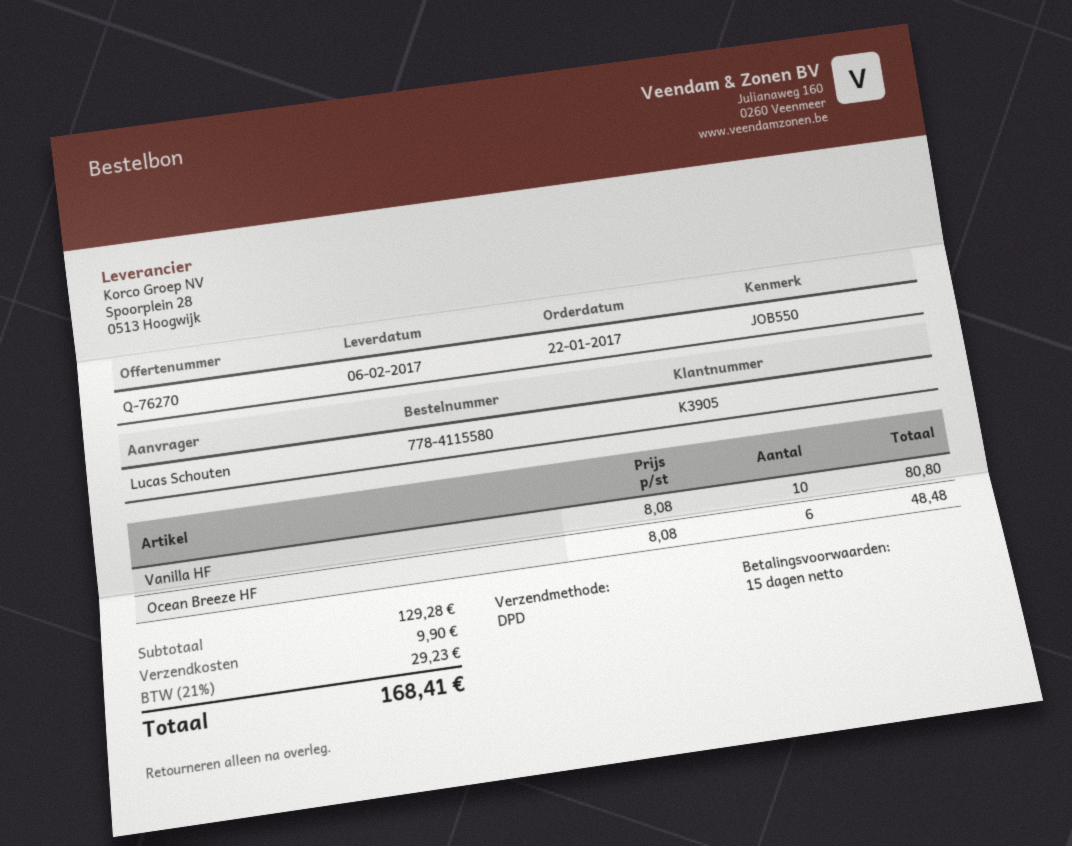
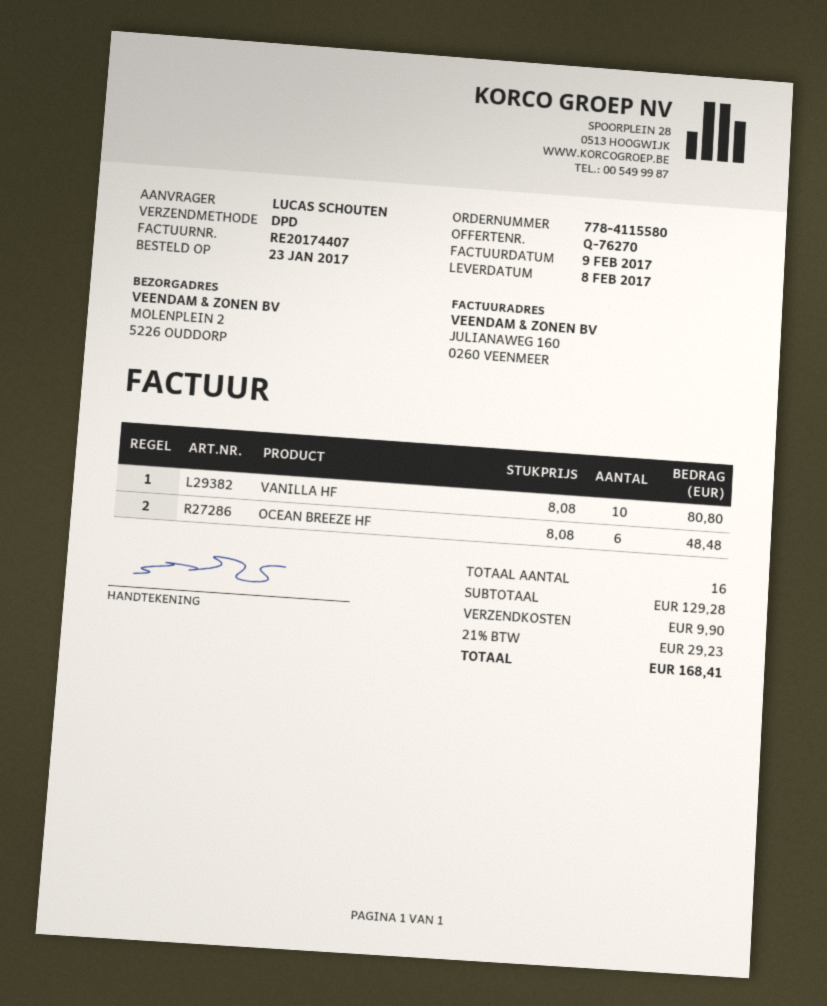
order date: 2017-01-22 -> 2017-01-23
delivery date: 2017-02-06 -> 2017-02-08

